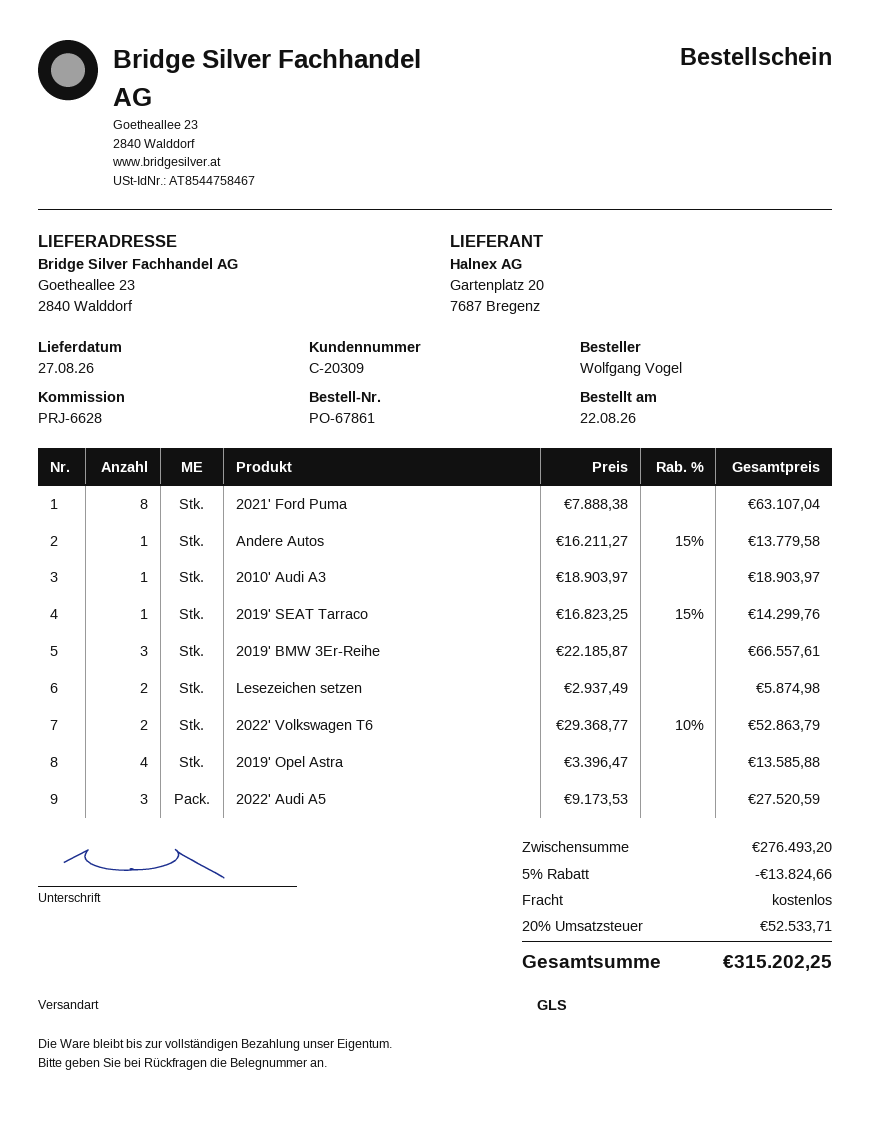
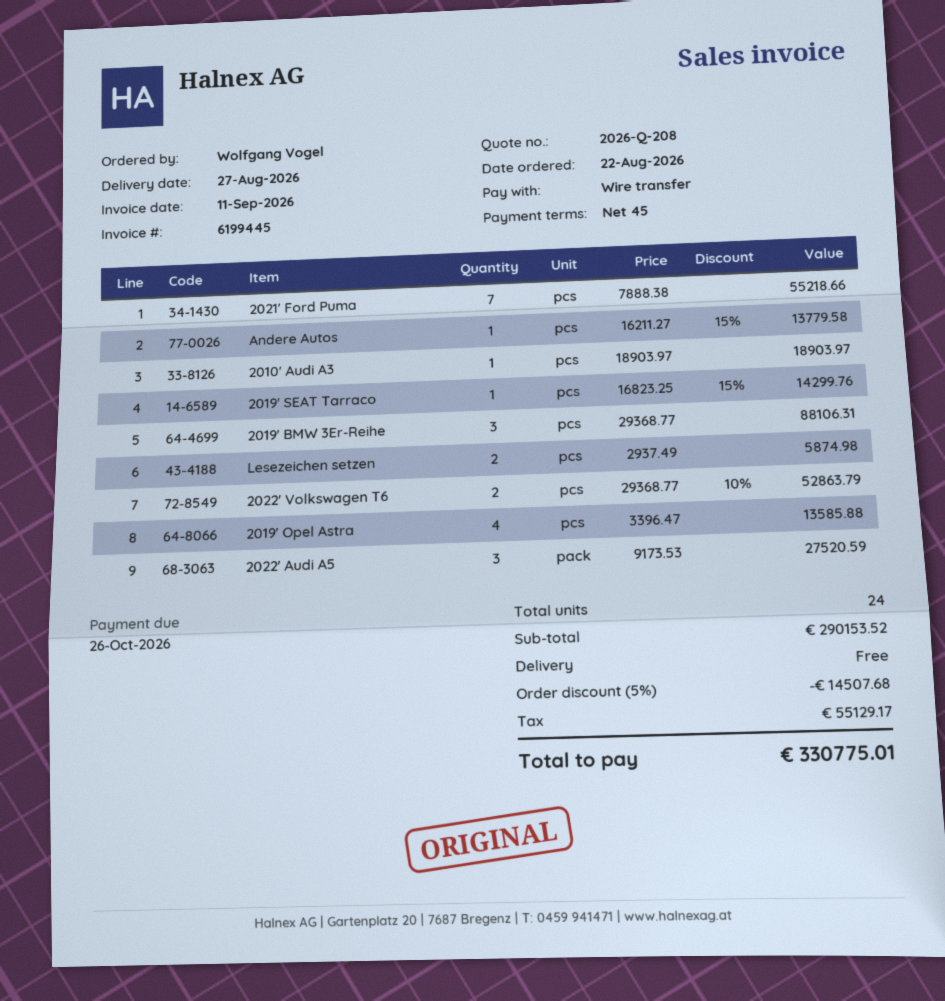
2021' Ford Puma: 8 x 7888.38 = 63107.04 -> 7 x 7888.38 = 55218.66
2019' BMW 3Er-Reihe: 3 x 22185.87 = 66557.61 -> 3 x 29368.77 = 88106.31
subtotal: 276493.20 -> 290153.52
discount: 5% = 13824.66 -> 5% = 14507.68
tax: 52533.71 -> 55129.17
total: 315202.25 -> 330775.01

